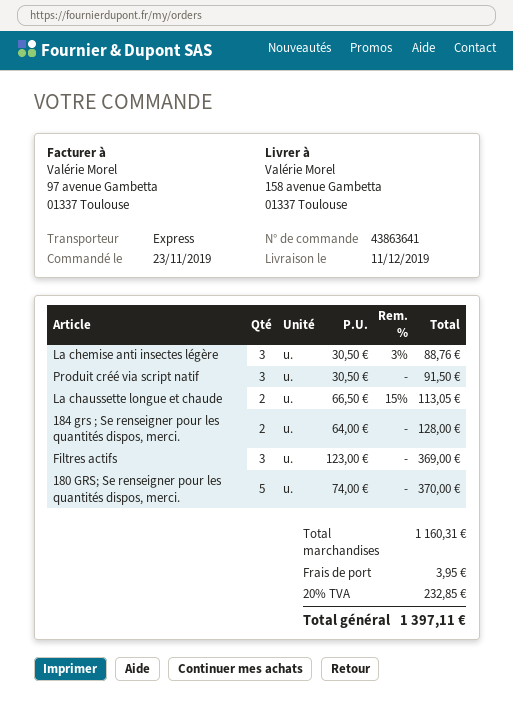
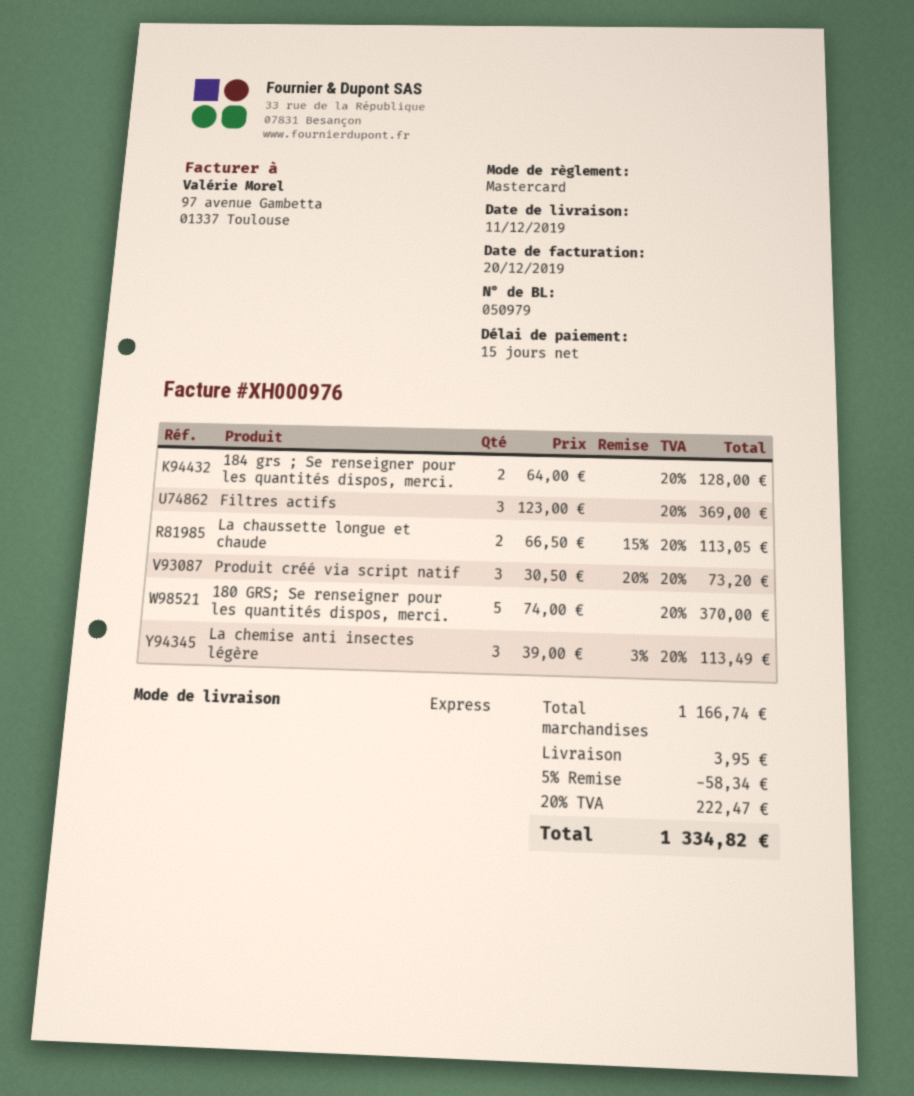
La chemise anti insectes légère: 3 x 30.50 - 3% = 88.76 -> 3 x 39.00 - 3% = 113.49
Produit créé via script natif: 3 x 30.50 = 91.50 -> 3 x 30.50 - 20% = 73.20
subtotal: 1160.31 -> 1166.74
discount: none -> 5% = 58.34
tax: 20% = 232.85 -> 20% = 222.47
total: 1397.11 -> 1334.82

